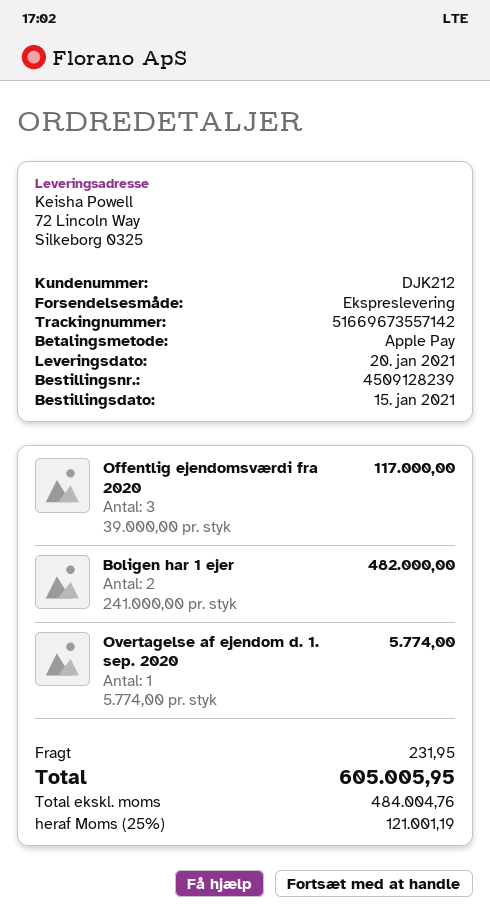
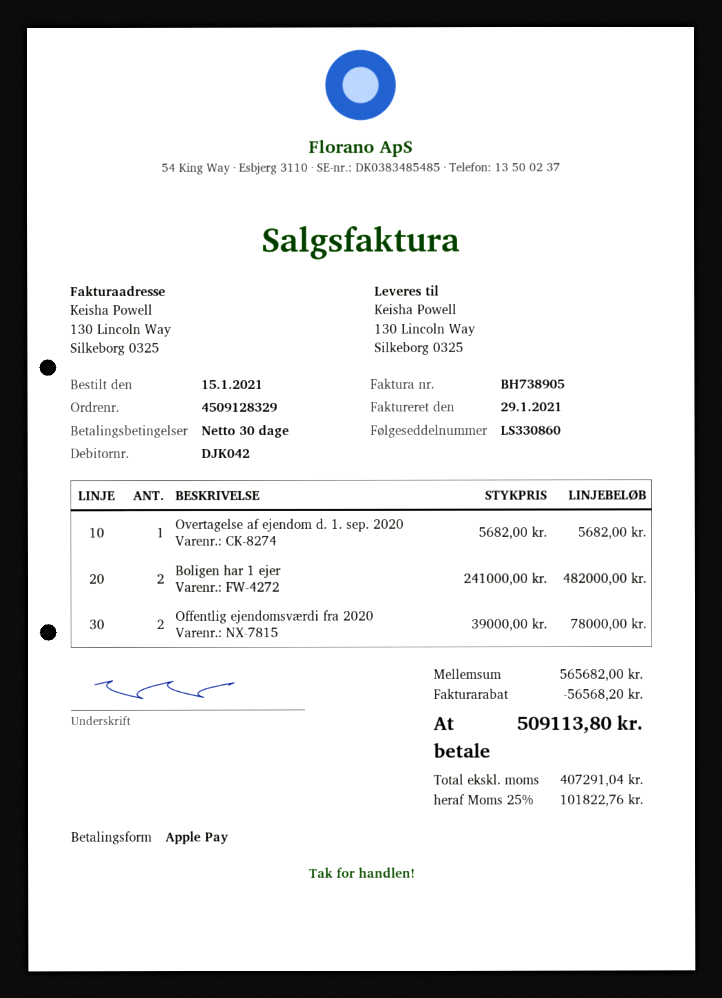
order number: 4509128239 -> 4509128329
customer number: DJK212 -> DJK042
ship to: 72 Lincoln Way, Silkeborg 0325 -> 130 Lincoln Way, Silkeborg 0325
Offentlig ejendomsværdi fra 2020: 3 x 39000.00 = 117000.00 -> 2 x 39000.00 = 78000.00
Overtagelse af ejendom d. 1. sep. 2020: 1 x 5774.00 = 5774.00 -> 1 x 5682.00 = 5682.00
discount: none -> 56568.20
shipping: 231.95 -> none
net: 484004.76 -> 407291.04
tax: 25% = 121001.19 -> 25% = 101822.76
total: 605005.95 -> 509113.80

